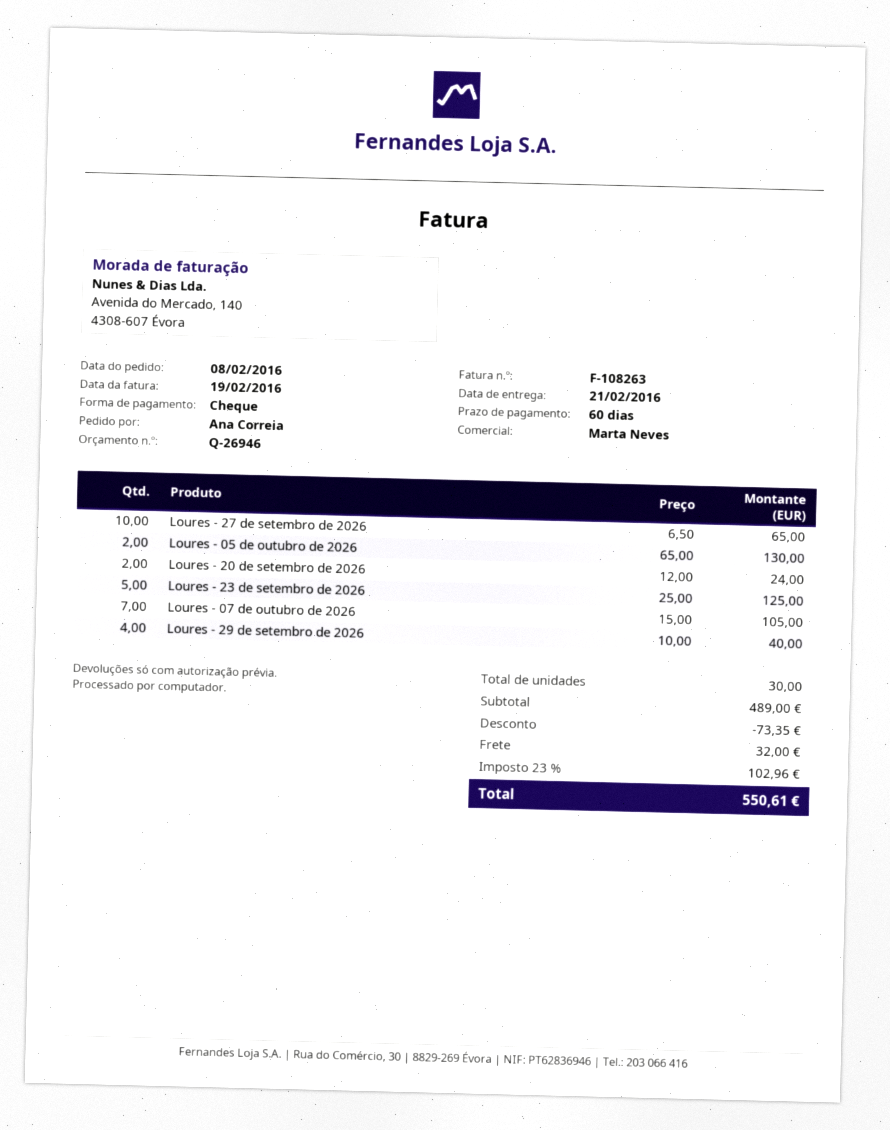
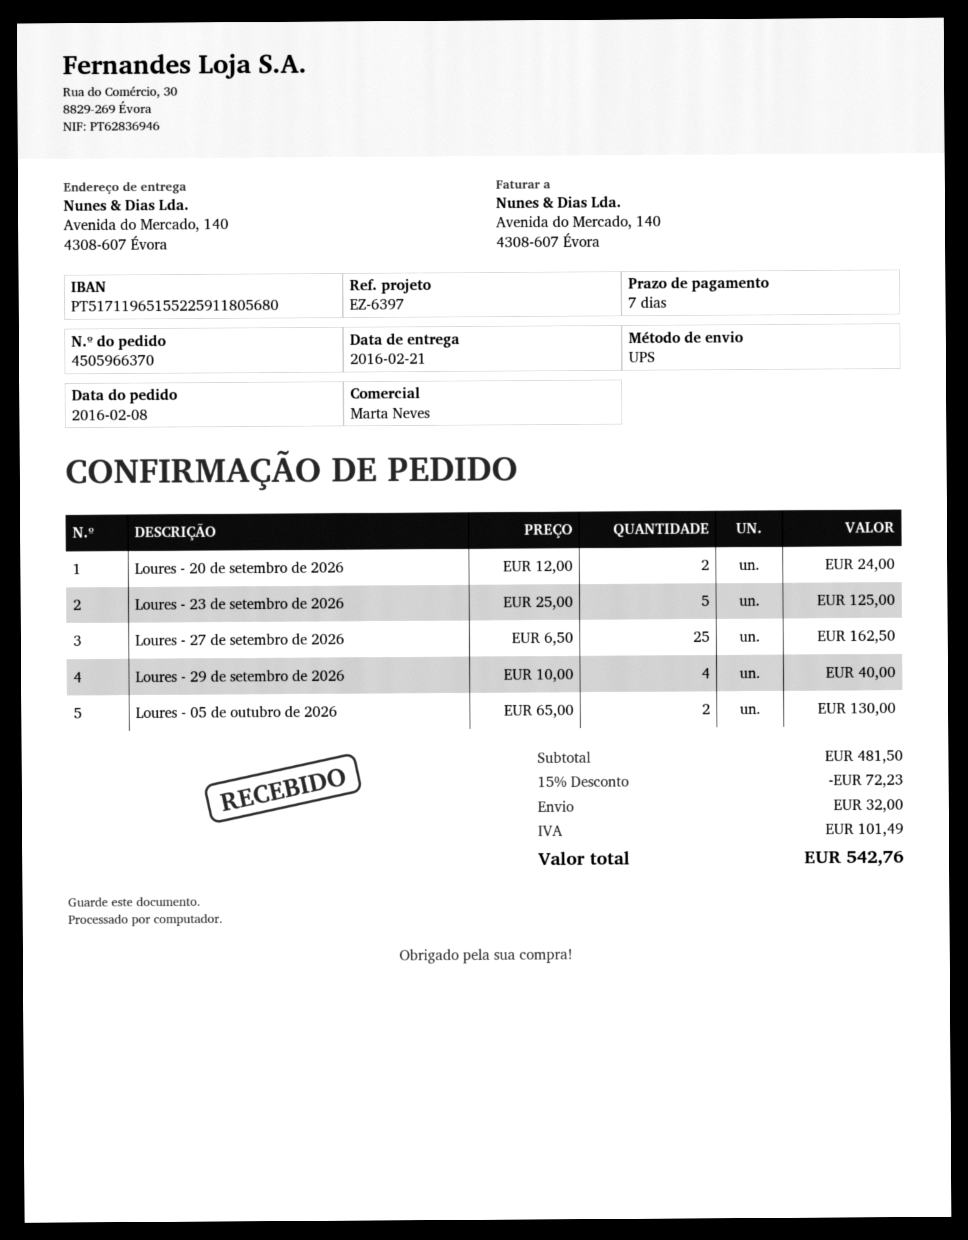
payment terms: 60 days -> 7 days
Loures - 27 de setembro de 2026: 10 x 6.50 = 65.00 -> 25 x 6.50 = 162.50
Loures - 07 de outubro de 2026: 7 x 15.00 = 105.00 -> none
subtotal: 489.00 -> 481.50
discount: 73.35 -> 72.23
tax: 102.96 -> 101.49
total: 550.61 -> 542.76

